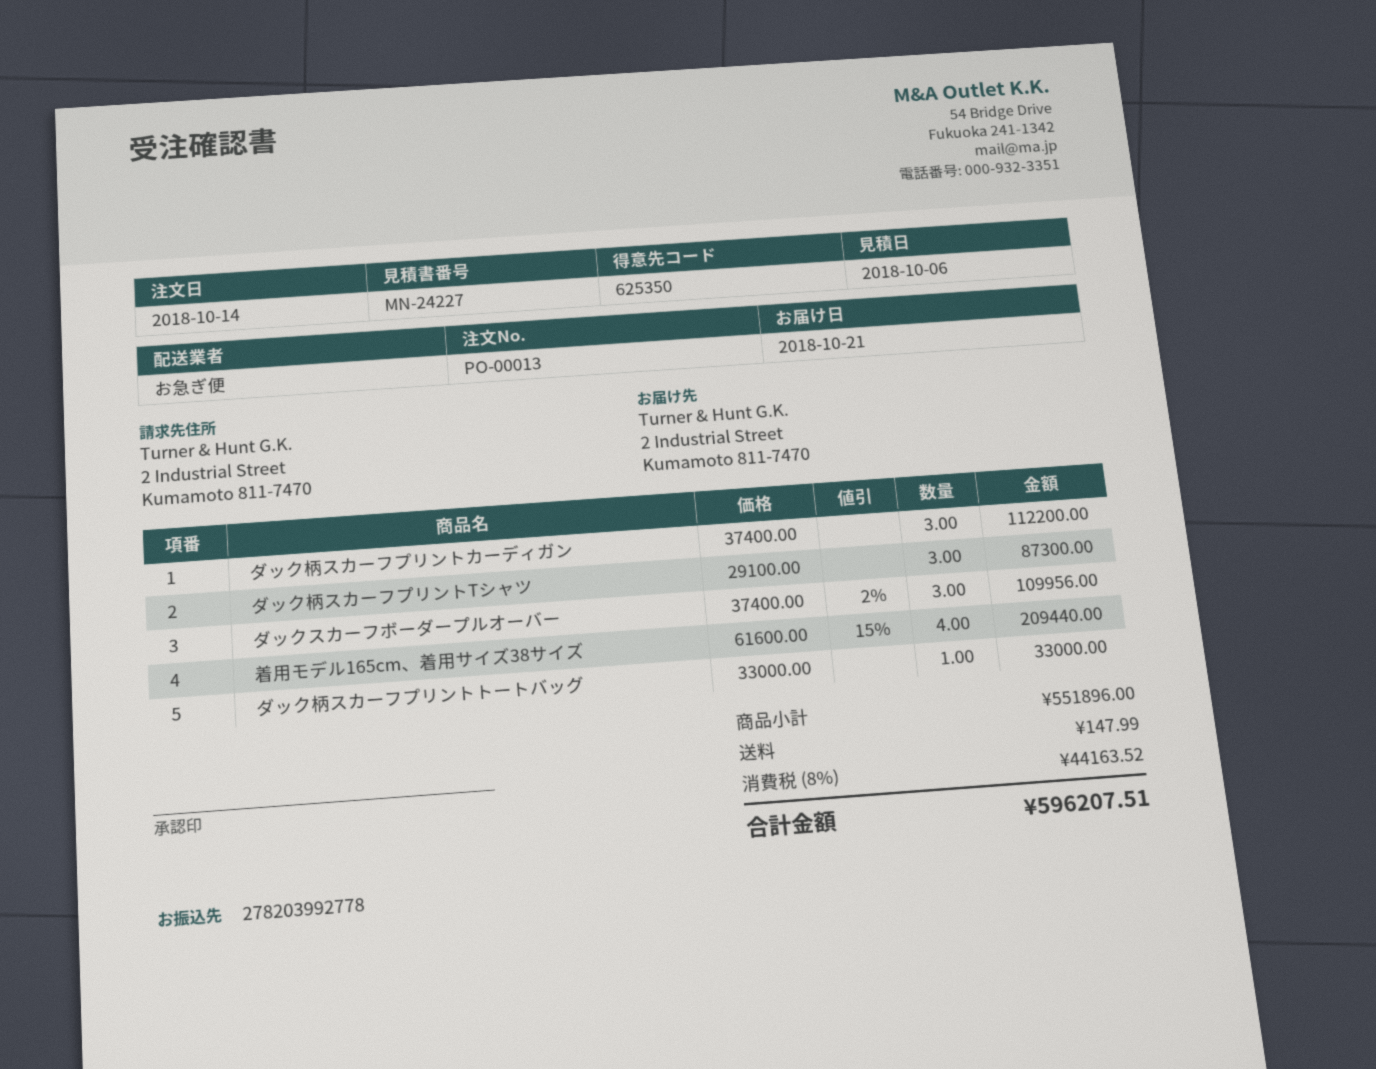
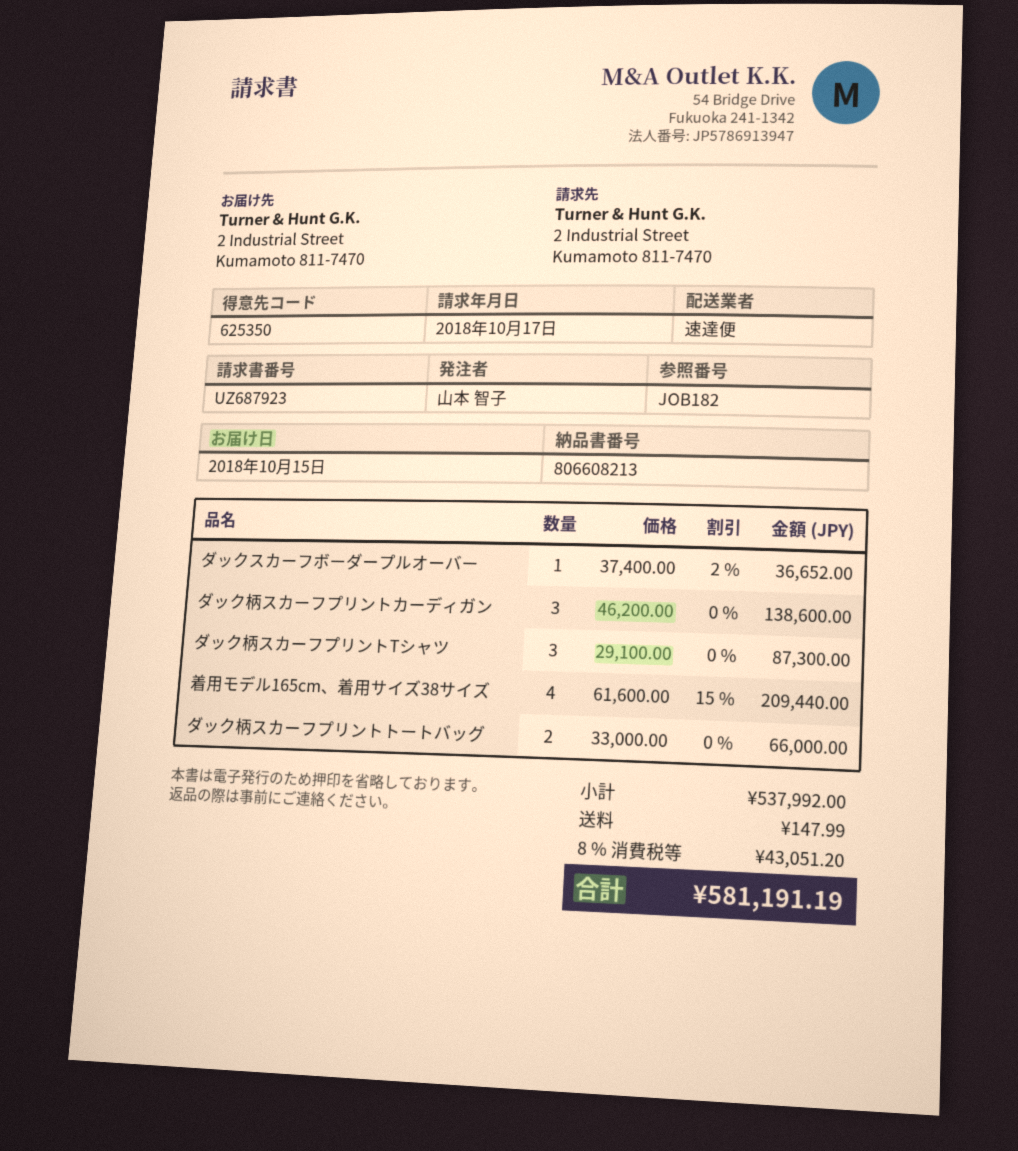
delivery date: 2018-10-21 -> 2018-10-15
ダック柄スカーフプリントカーディガン: 3 x 37400.00 = 112200.00 -> 3 x 46200.00 = 138600.00
ダックスカーフボーダープルオーバー: 3 x 37400.00 - 2% = 109956.00 -> 1 x 37400.00 - 2% = 36652.00
ダック柄スカーフプリントトートバッグ: 1 x 33000.00 = 33000.00 -> 2 x 33000.00 = 66000.00
subtotal: 551896.00 -> 537992.00
tax: 8% = 44163.52 -> 8% = 43051.20
total: 596207.51 -> 581191.19

